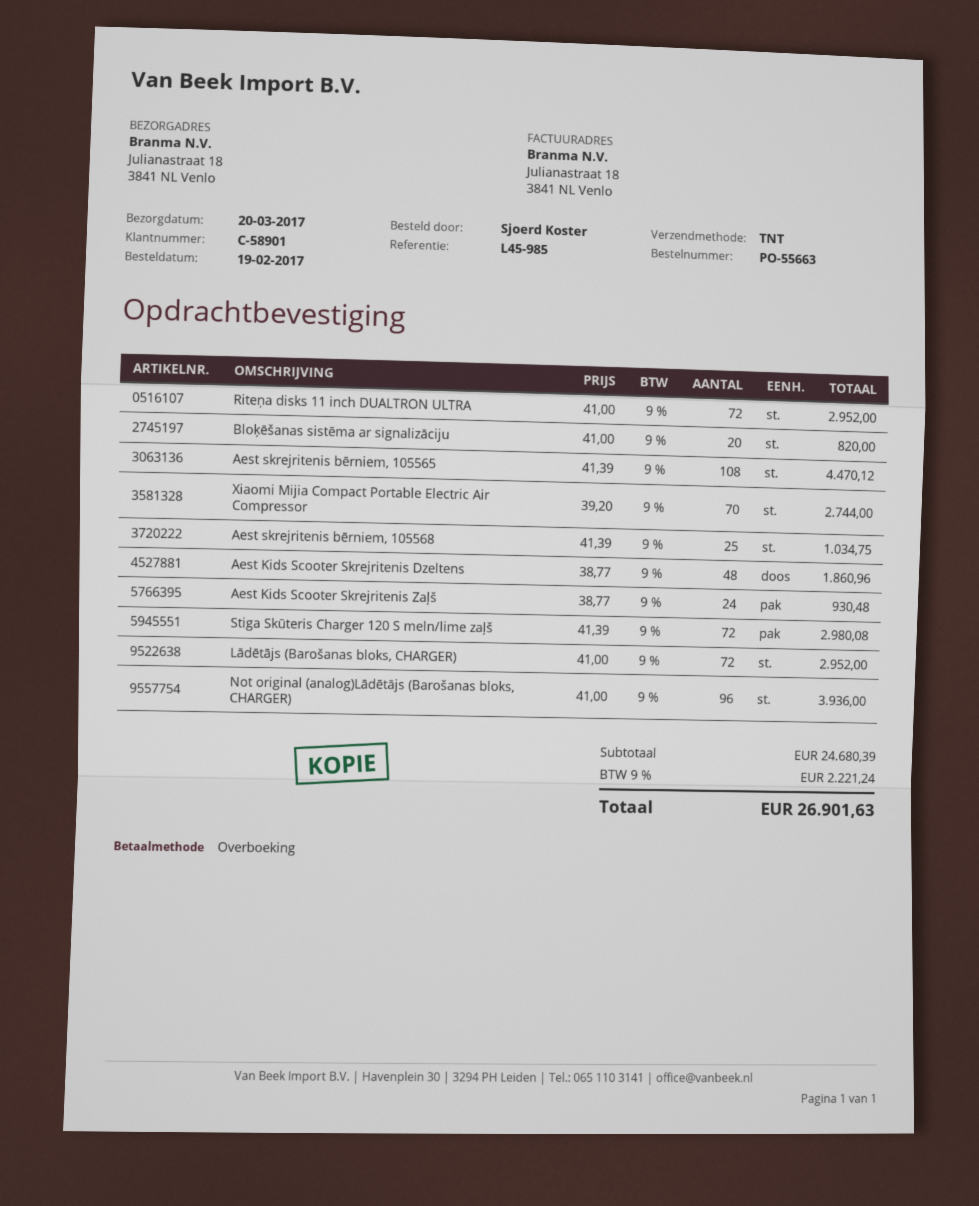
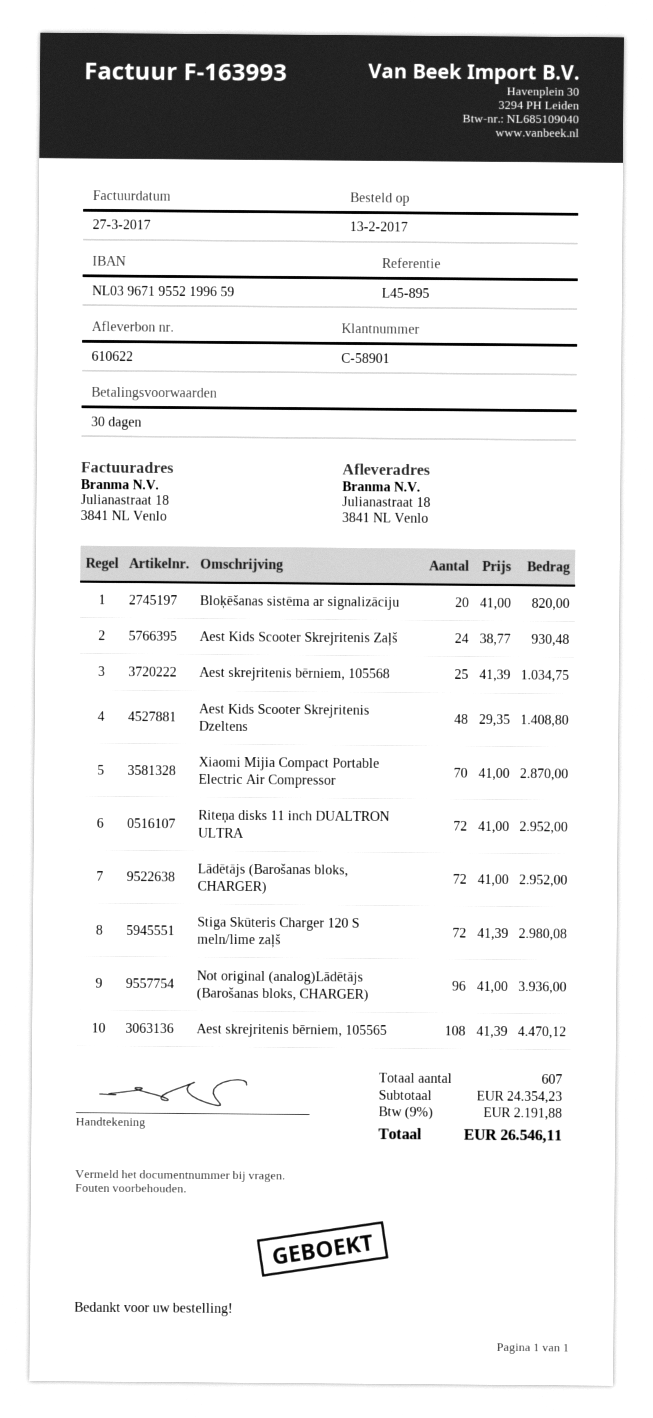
order date: 2017-02-19 -> 2017-02-13
reference: L45-985 -> L45-895
Xiaomi Mijia Compact Portable Electric Air Compressor: 70 x 39.20 = 2744.00 -> 70 x 41.00 = 2870.00
Aest Kids Scooter Skrejritenis Dzeltens: 48 x 38.77 = 1860.96 -> 48 x 29.35 = 1408.80
subtotal: 24680.39 -> 24354.23
tax: 9% = 2221.24 -> 9% = 2191.88
total: 26901.63 -> 26546.11

